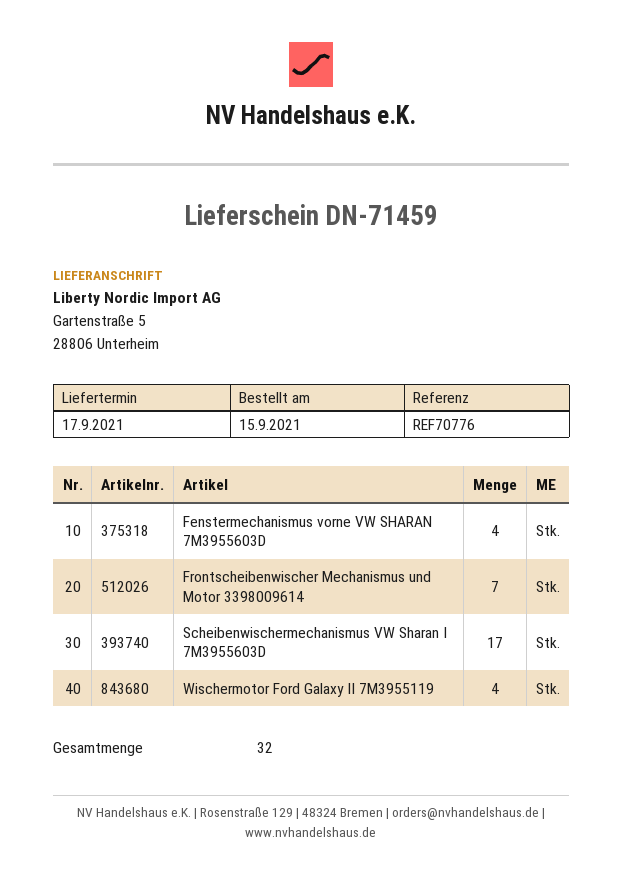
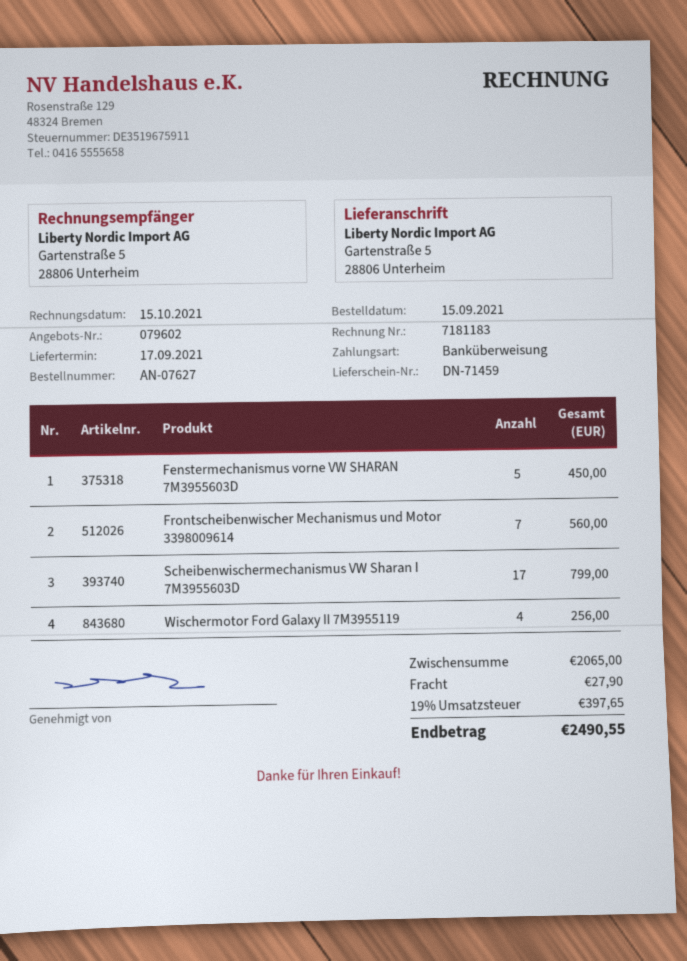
Fenstermechanismus vorne VW SHARAN 7M3955603D: 4 -> 5

